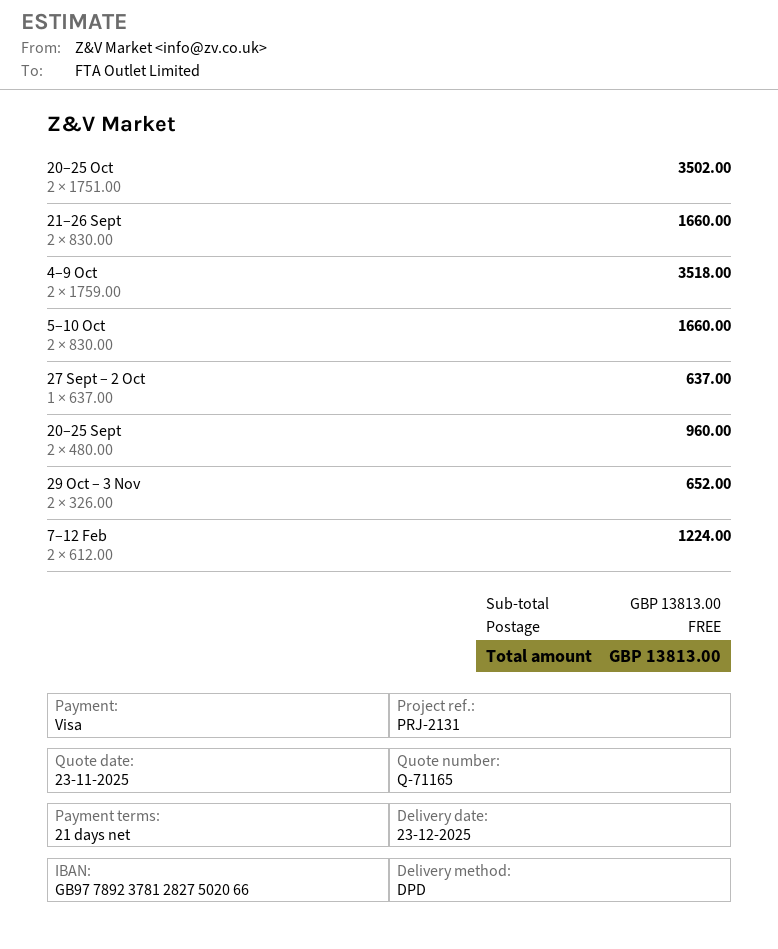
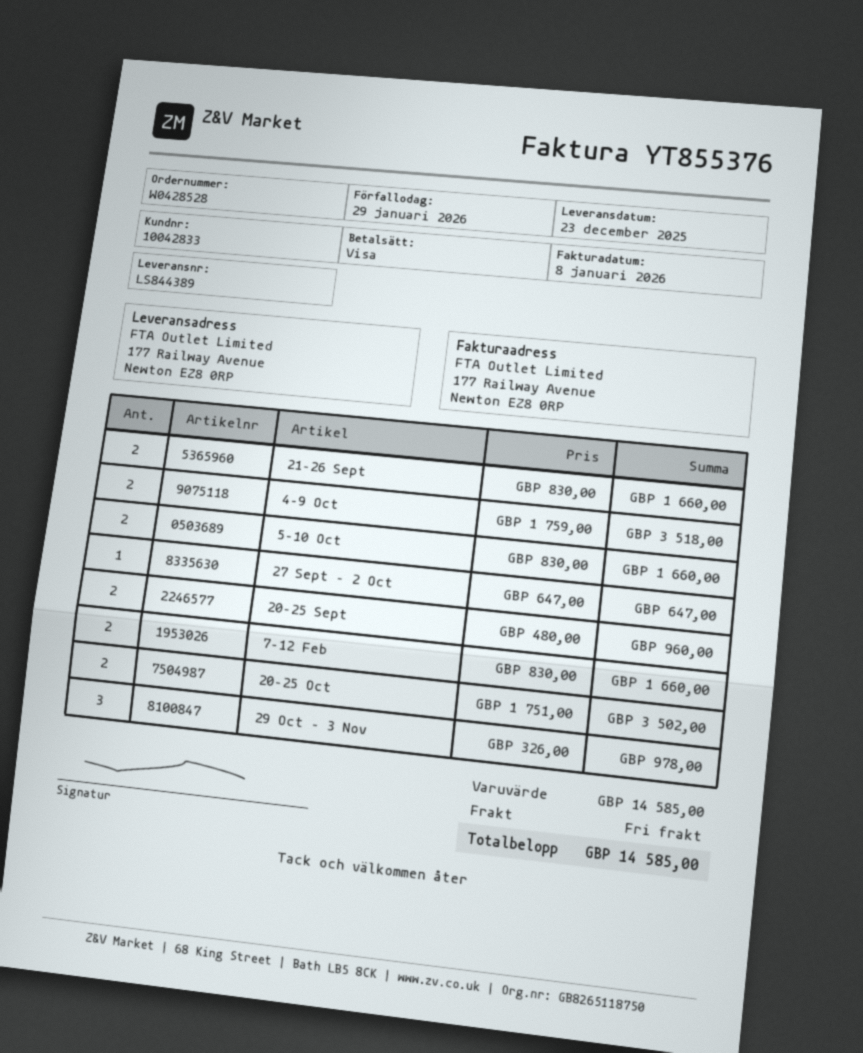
27 Sept – 2 Oct: 1 x 637.00 = 637.00 -> 1 x 647.00 = 647.00
29 Oct – 3 Nov: 2 x 326.00 = 652.00 -> 3 x 326.00 = 978.00
7–12 Feb: 2 x 612.00 = 1224.00 -> 2 x 830.00 = 1660.00
subtotal: 13813.00 -> 14585.00
total: 13813.00 -> 14585.00

